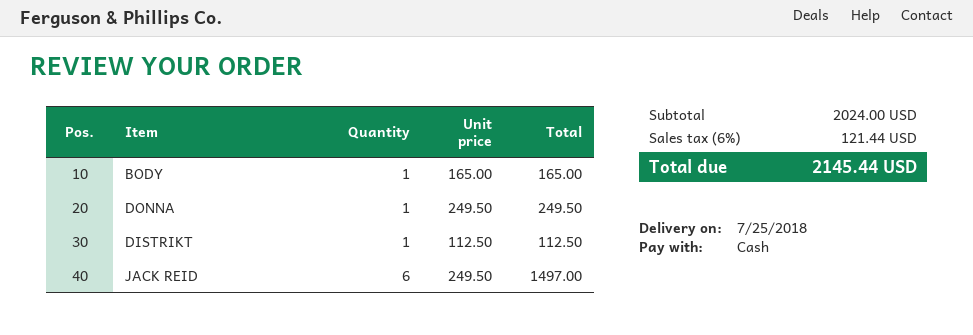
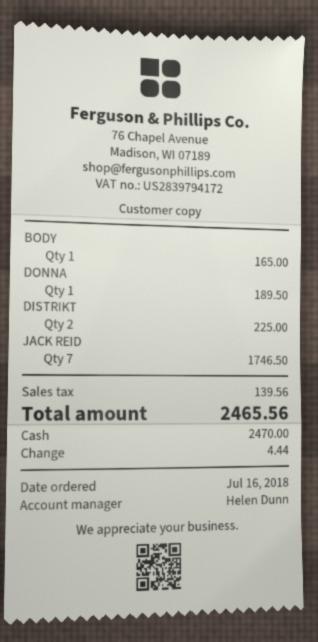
DONNA: 1 for 249.50 -> 1 for 189.50
DISTRIKT: 1 for 112.50 -> 2 for 225.00
JACK REID: 6 for 1497.00 -> 7 for 1746.50
tax: 121.44 -> 139.56
total: 2145.44 -> 2465.56

